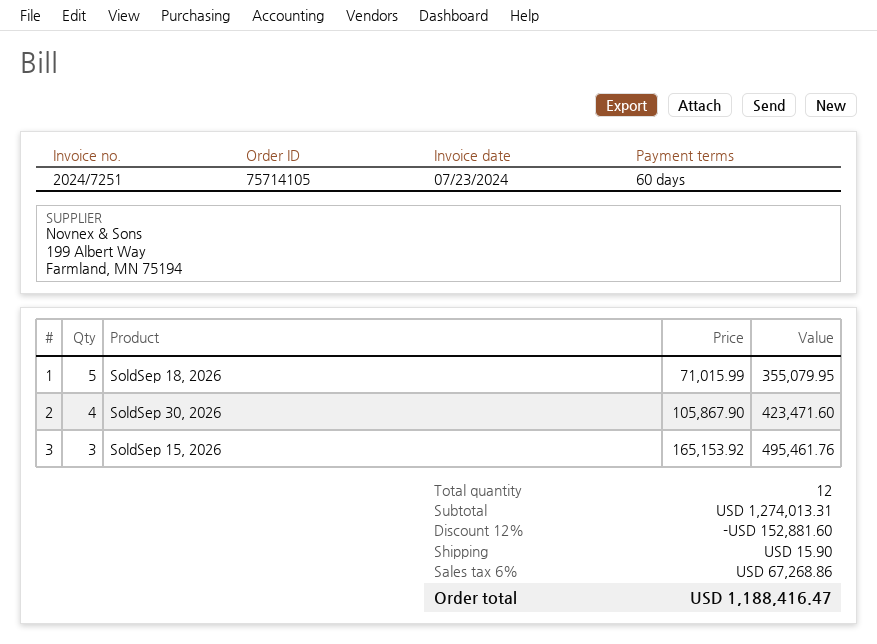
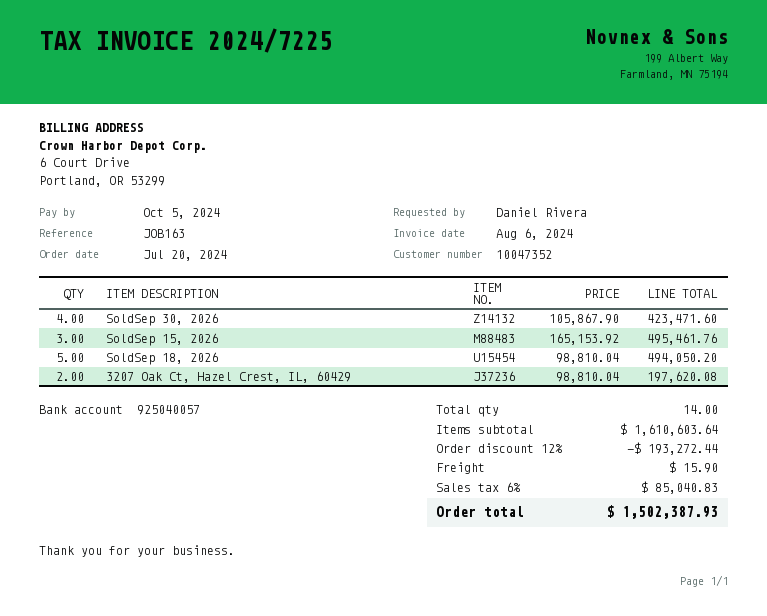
invoice number: 2024/7251 -> 2024/7225
invoice date: 2024-07-23 -> 2024-08-06
SoldSep 18, 2026: 5 x 71015.99 = 355079.95 -> 5 x 98810.04 = 494050.20
3207 Oak Ct, Hazel Crest, IL, 60429: none -> 2 x 98810.04 = 197620.08
total quantity: 12 -> 14
subtotal: 1274013.31 -> 1610603.64
discount: 12% = 152881.60 -> 12% = 193272.44
tax: 6% = 67268.86 -> 6% = 85040.83
total: 1188416.47 -> 1502387.93

